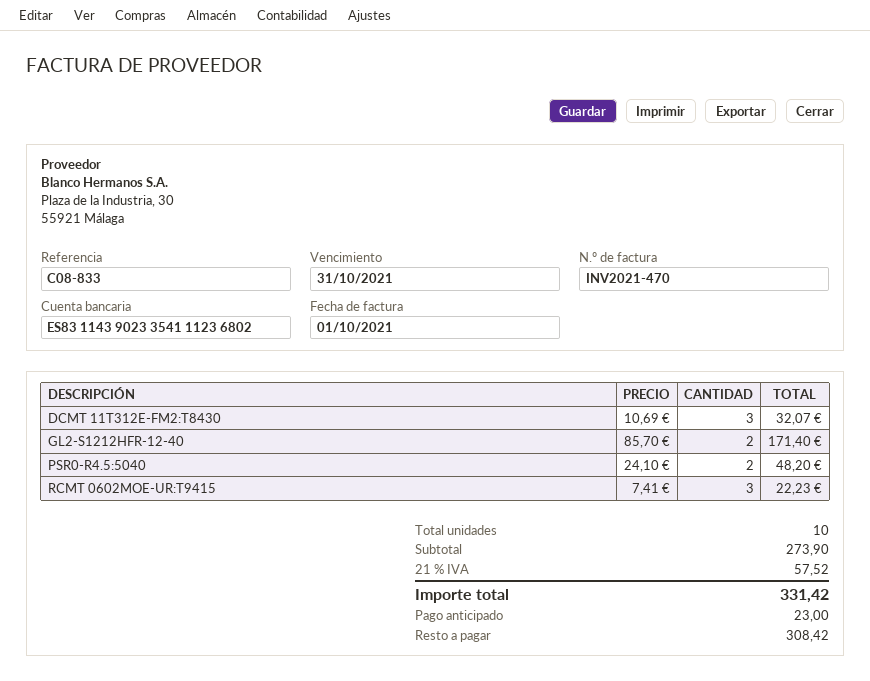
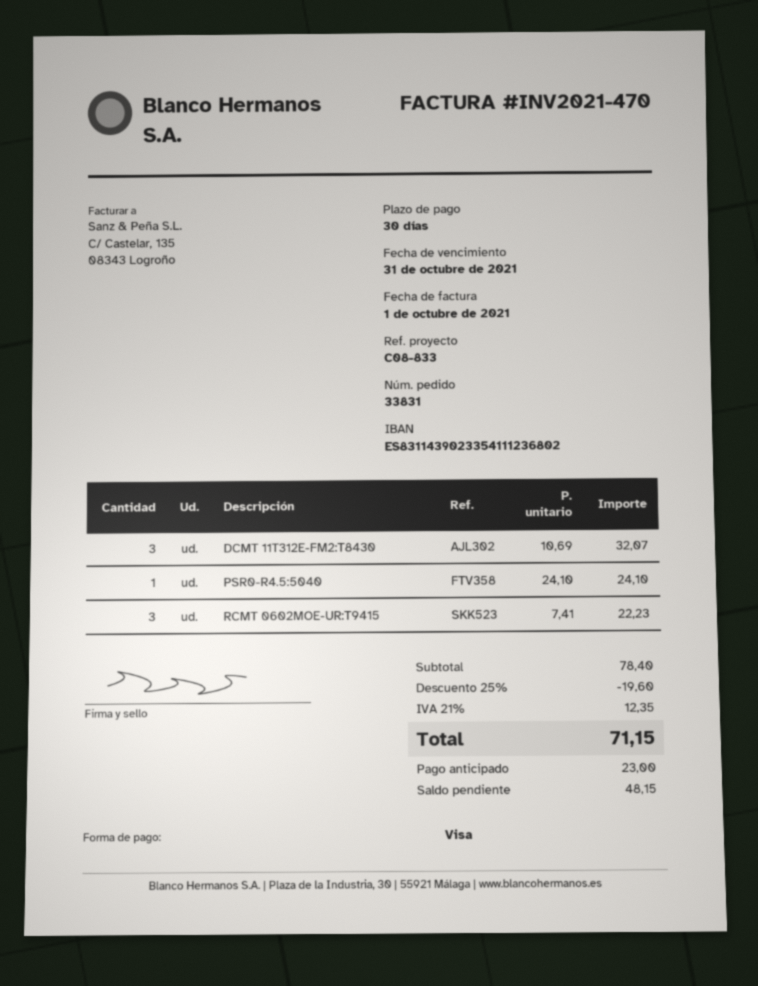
GL2-S1212HFR-12-40: 2 x 85.70 = 171.40 -> none
PSR0-R4.5:5040: 2 x 24.10 = 48.20 -> 1 x 24.10 = 24.10
subtotal: 273.90 -> 78.40
discount: none -> 25% = 19.60
tax: 21% = 57.52 -> 21% = 12.35
total: 331.42 -> 71.15
balance: 308.42 -> 48.15

